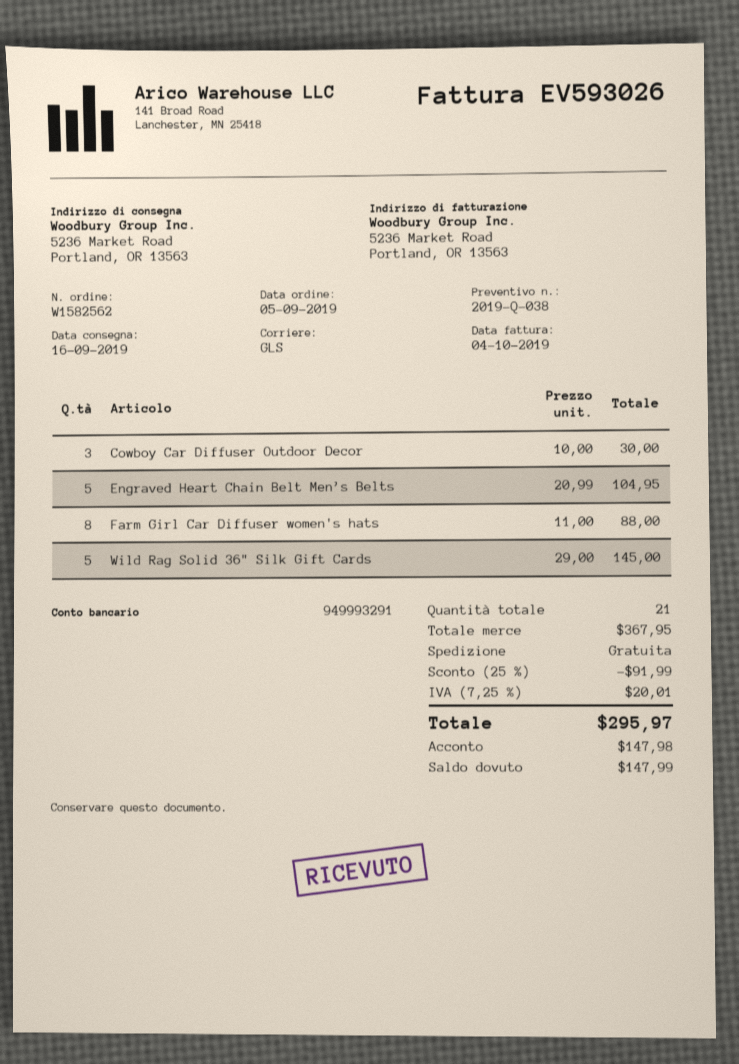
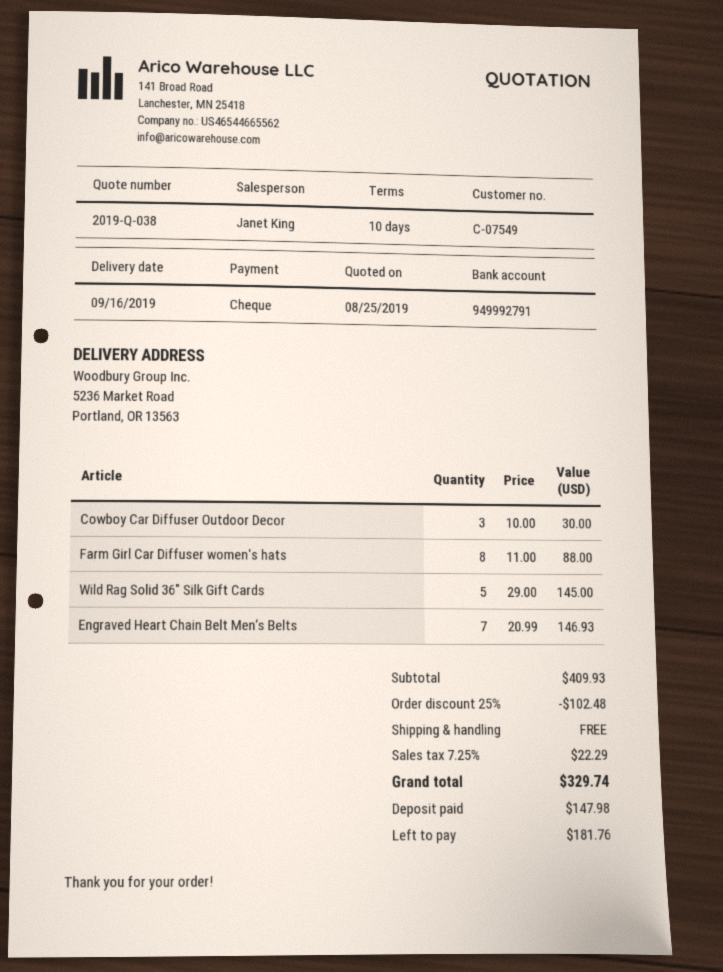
bank account: 949993291 -> 949992791
Engraved Heart Chain Belt Men’s Belts: 5 x 20.99 = 104.95 -> 7 x 20.99 = 146.93
subtotal: 367.95 -> 409.93
discount: 25% = 91.99 -> 25% = 102.48
tax: 7.25% = 20.01 -> 7.25% = 22.29
total: 295.97 -> 329.74
balance: 147.99 -> 181.76

